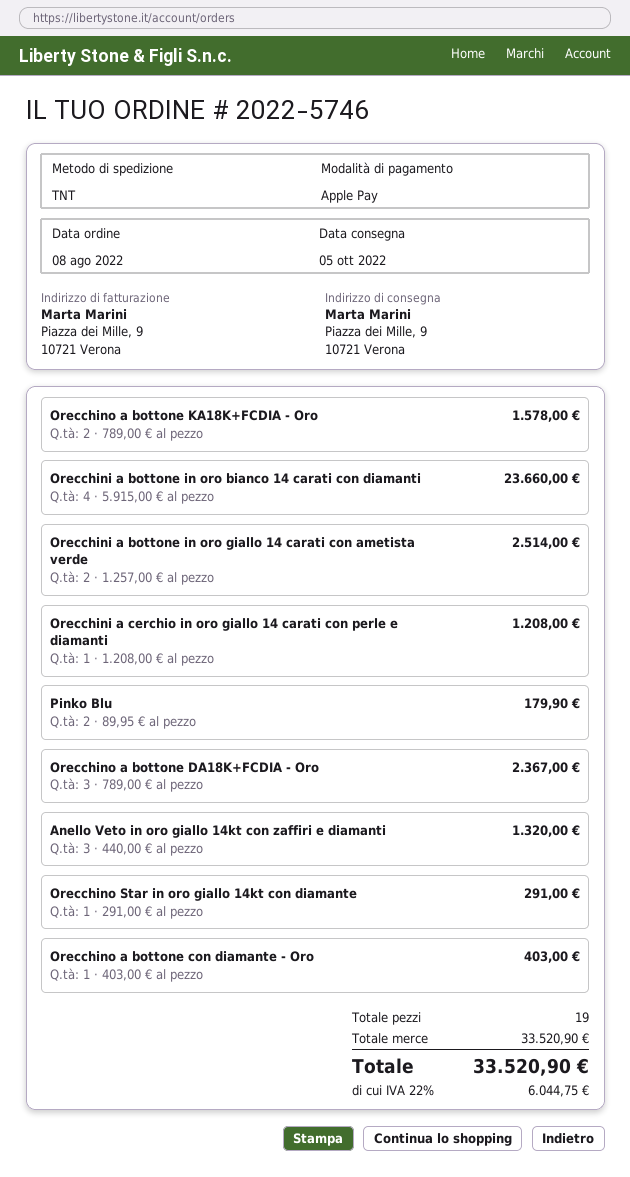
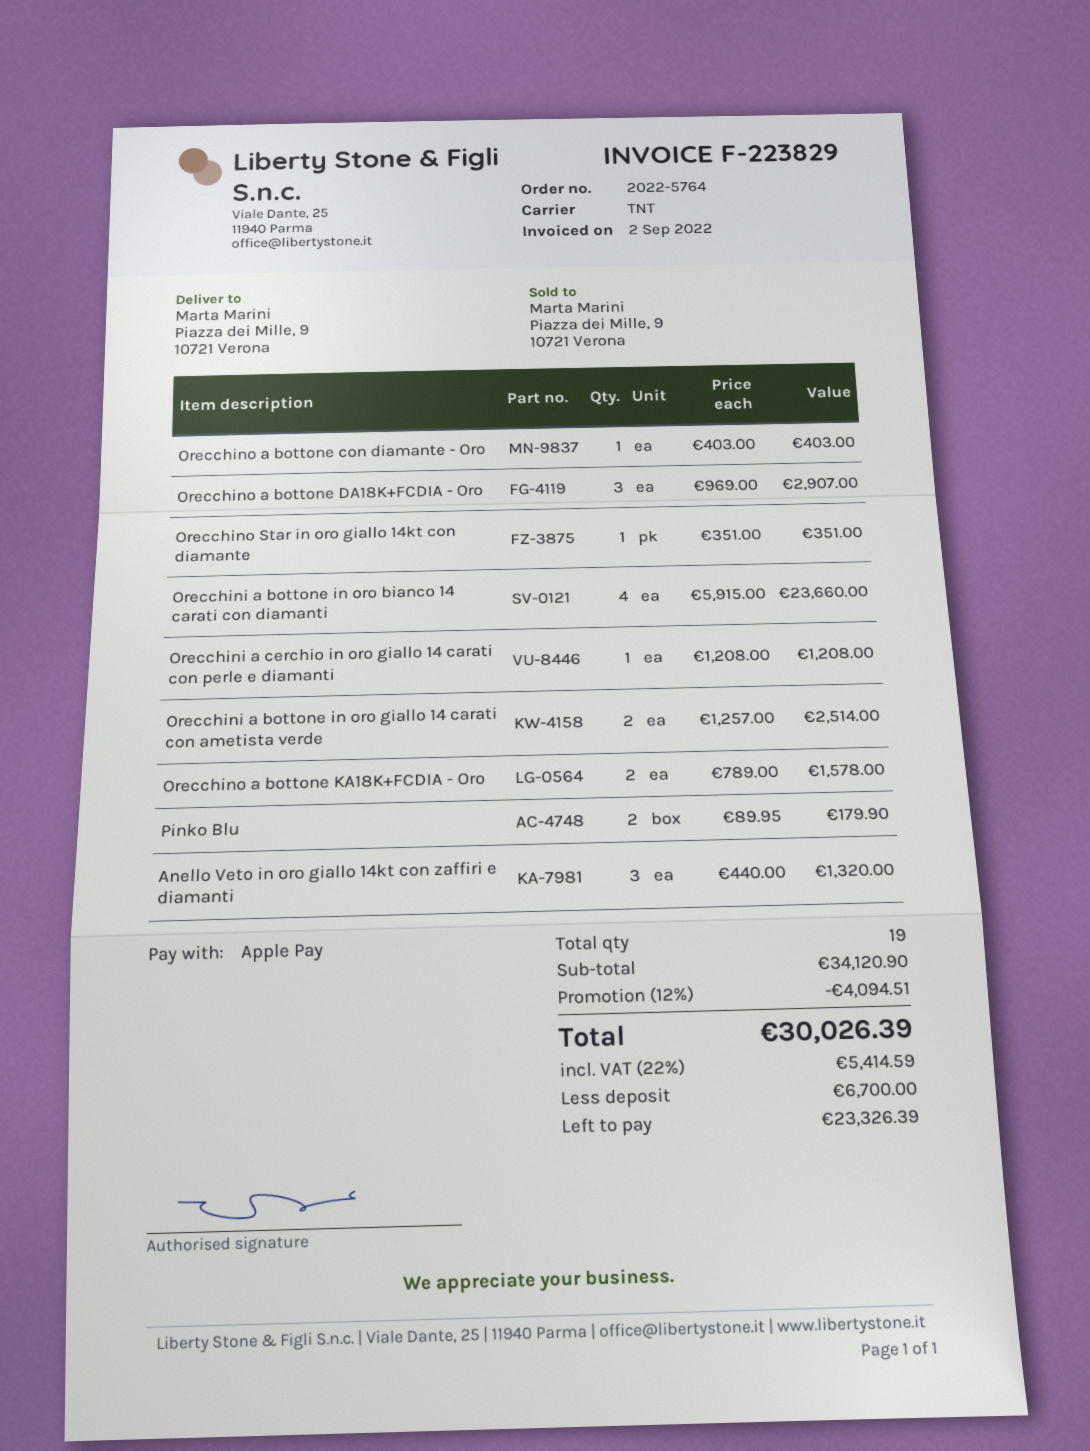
order number: 2022-5746 -> 2022-5764
Orecchino a bottone DA18K+FCDIA - Oro: 3 x 789.00 = 2367.00 -> 3 x 969.00 = 2907.00
Orecchino Star in oro giallo 14kt con diamante: 1 x 291.00 = 291.00 -> 1 x 351.00 = 351.00
subtotal: 33520.90 -> 34120.90
discount: none -> 12% = 4094.51
tax: 22% = 6044.75 -> 22% = 5414.59
total: 33520.90 -> 30026.39

